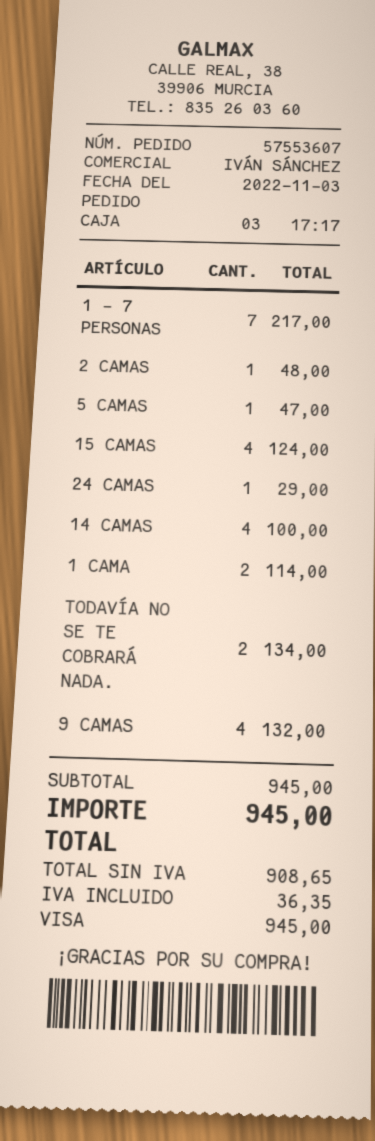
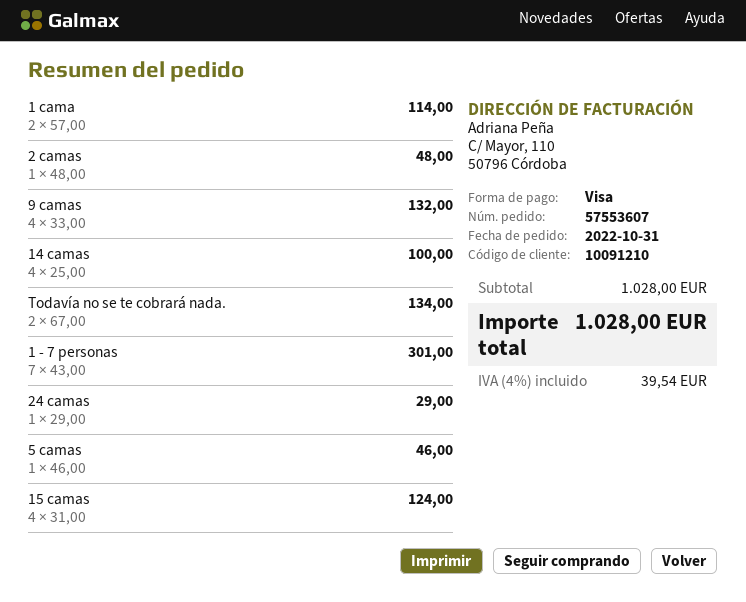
order date: 2022-11-03 -> 2022-10-31
1 - 7 PERSONAS: 7 for 217.00 -> 7 for 301.00
5 CAMAS: 1 for 47.00 -> 1 for 46.00
subtotal: 945.00 -> 1028.00
tax: 36.35 -> 39.54
total: 945.00 -> 1028.00

